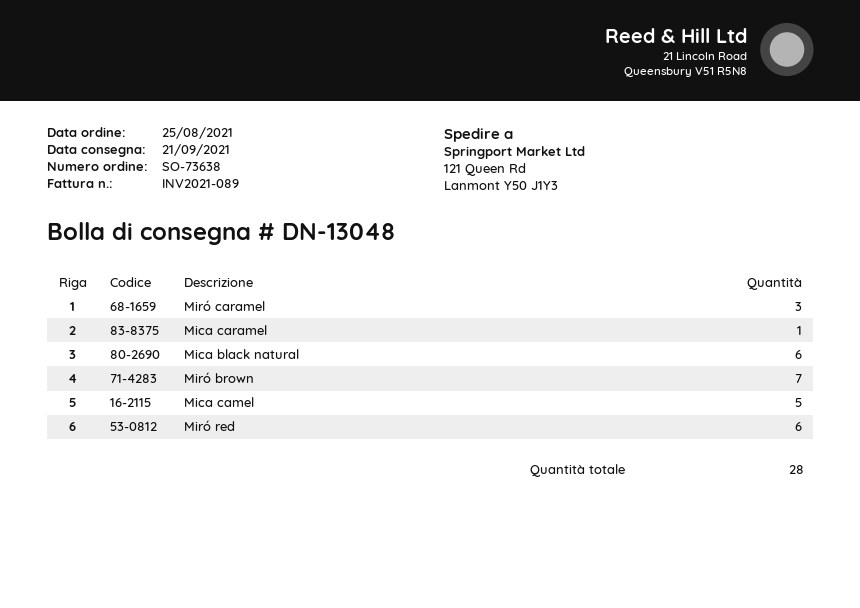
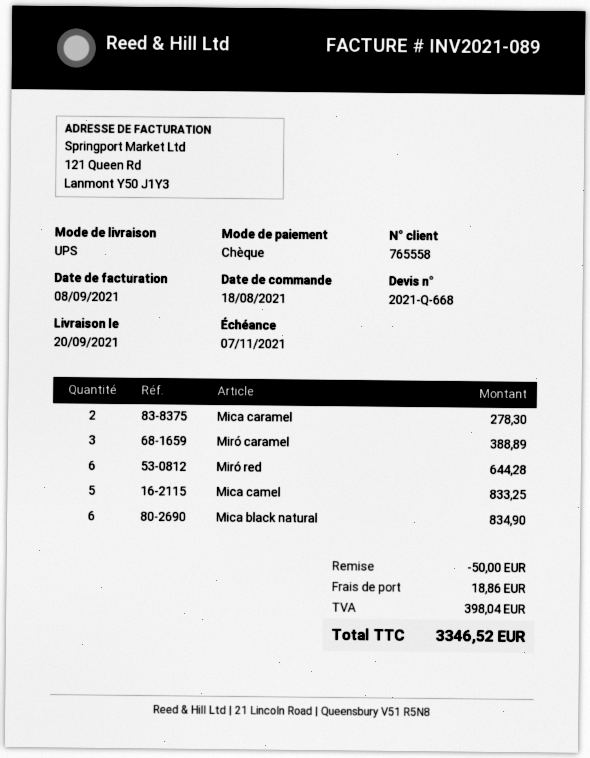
order date: 2021-08-25 -> 2021-08-18
delivery date: 2021-09-21 -> 2021-09-20
Mica caramel: 1 -> 2
Miró brown: 7 -> none

